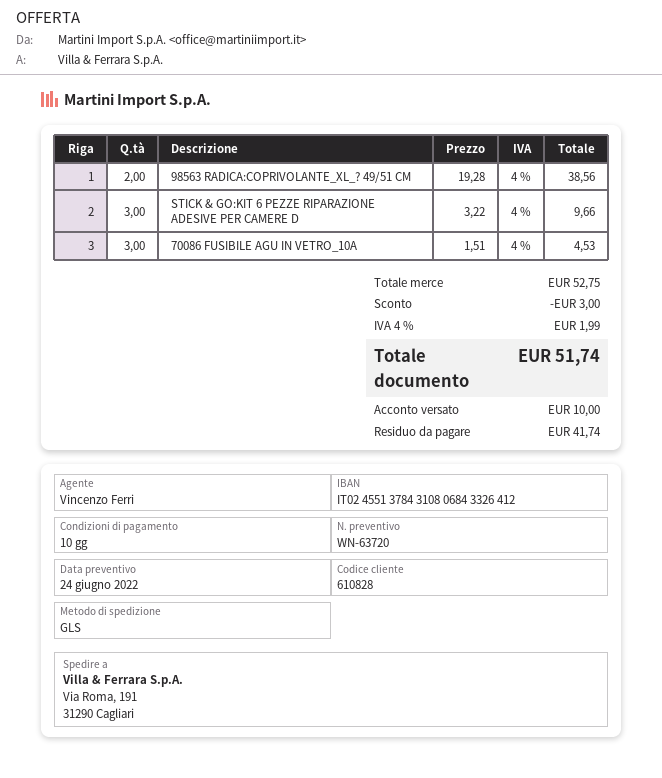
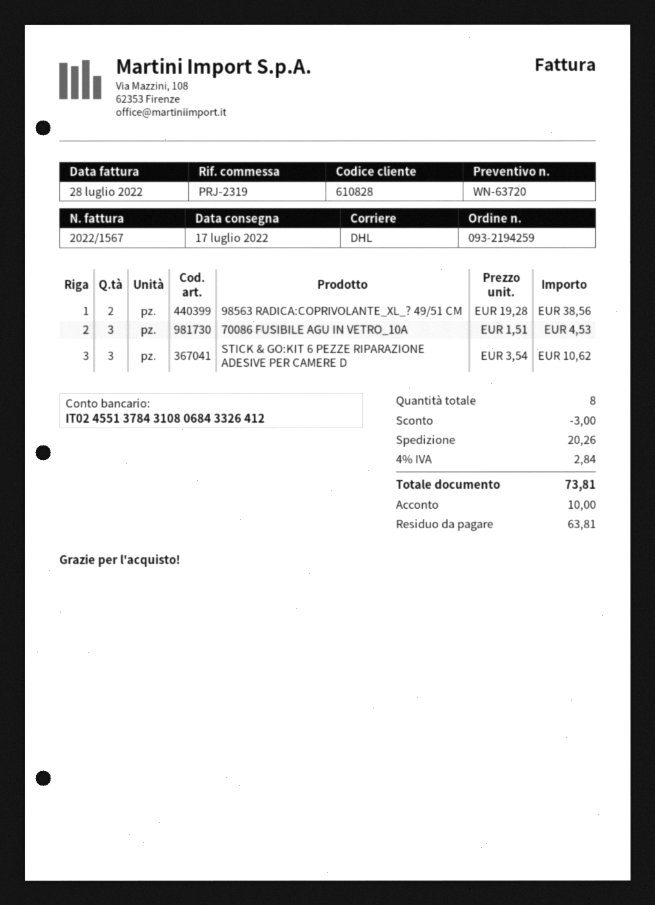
shipping method: GLS -> DHL
STICK & GO:KIT 6 PEZZE RIPARAZIONE ADESIVE PER CAMERE D: 3 x 3.22 = 9.66 -> 3 x 3.54 = 10.62
shipping: none -> 20.26
tax: 4% = 1.99 -> 4% = 2.84
total: 51.74 -> 73.81
balance: 41.74 -> 63.81

